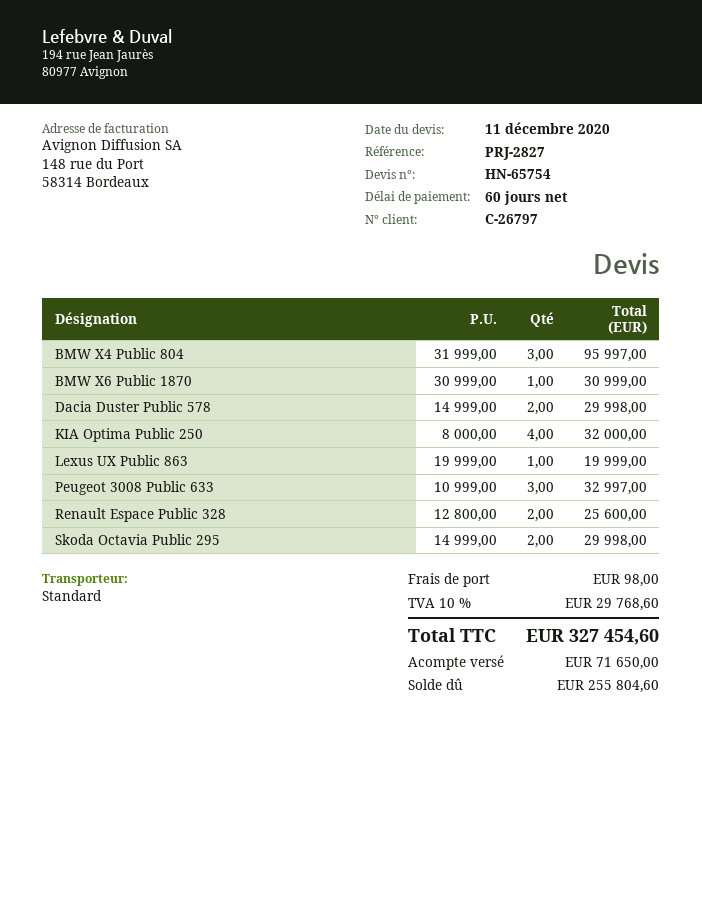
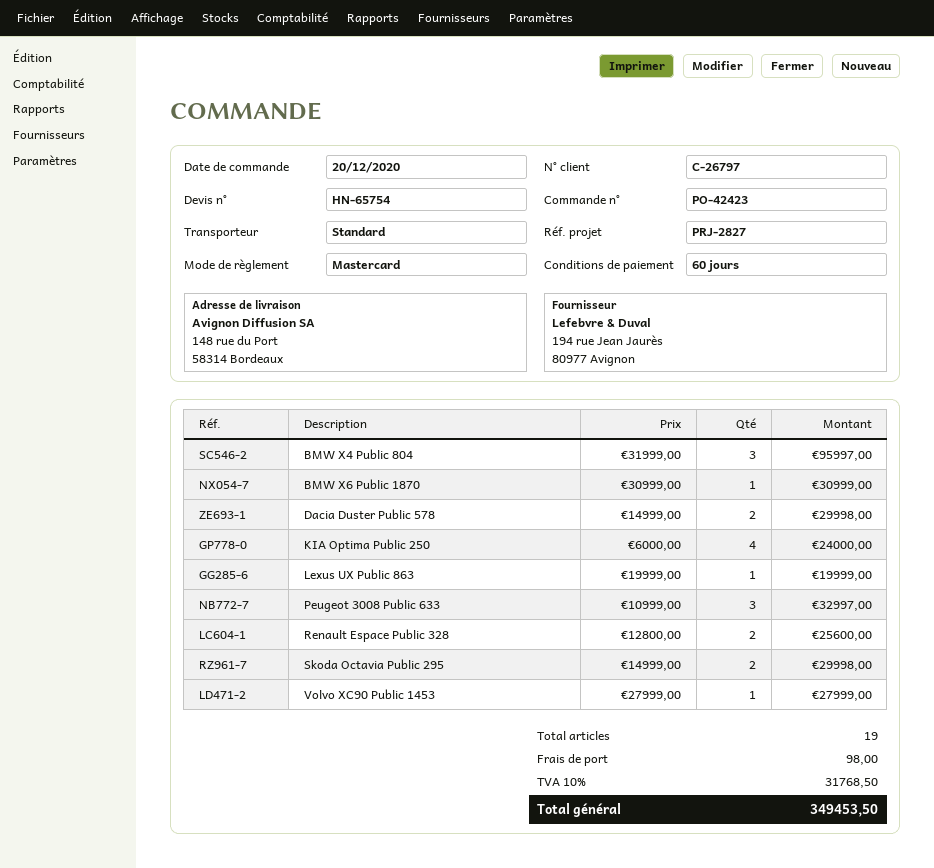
KIA Optima Public 250: 4 x 8000.00 = 32000.00 -> 4 x 6000.00 = 24000.00
Volvo XC90 Public 1453: none -> 1 x 27999.00 = 27999.00
tax: 10% = 29768.60 -> 10% = 31768.50
total: 327454.60 -> 349453.50

